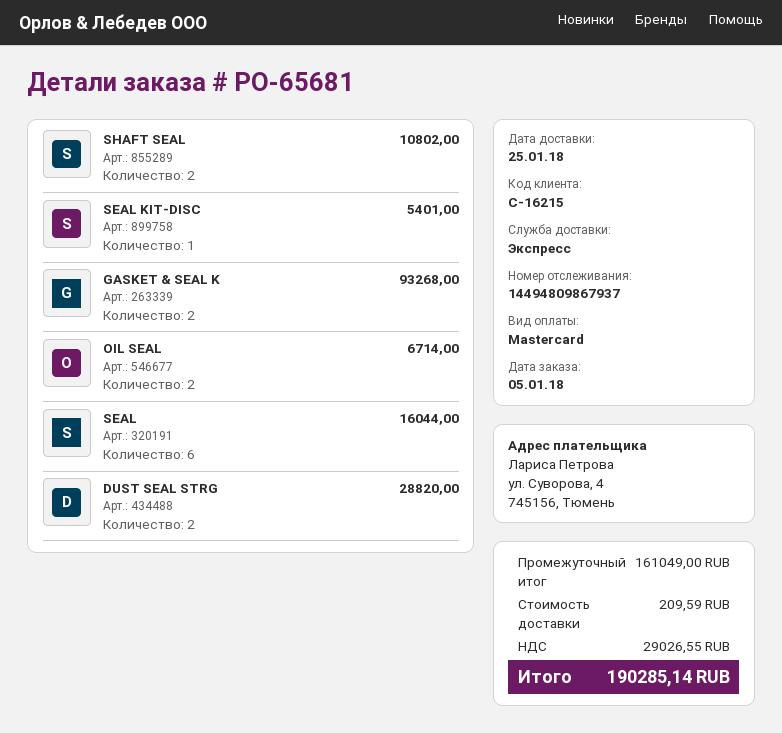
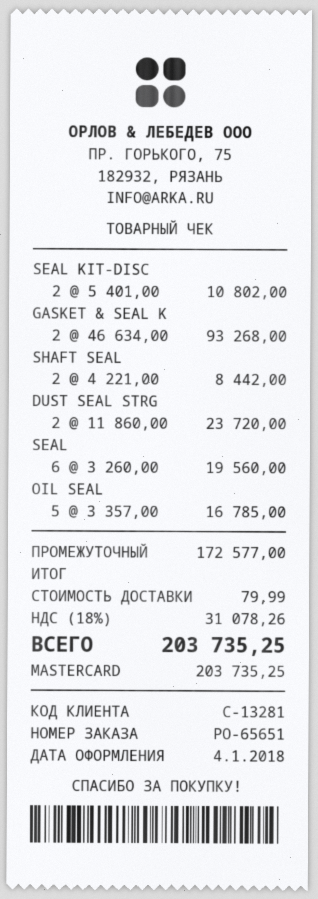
order number: PO-65681 -> PO-65651
order date: 2018-01-05 -> 2018-01-04
customer number: C-16215 -> C-13281
SHAFT SEAL: 2 for 10802.00 -> 2 for 8442.00
SEAL KIT-DISC: 1 for 5401.00 -> 2 for 10802.00
OIL SEAL: 2 for 6714.00 -> 5 for 16785.00
SEAL: 6 for 16044.00 -> 6 for 19560.00
DUST SEAL STRG: 2 for 28820.00 -> 2 for 23720.00
subtotal: 161049.00 -> 172577.00
shipping: 209.59 -> 79.99
tax: 29026.55 -> 31078.26
total: 190285.14 -> 203735.25

